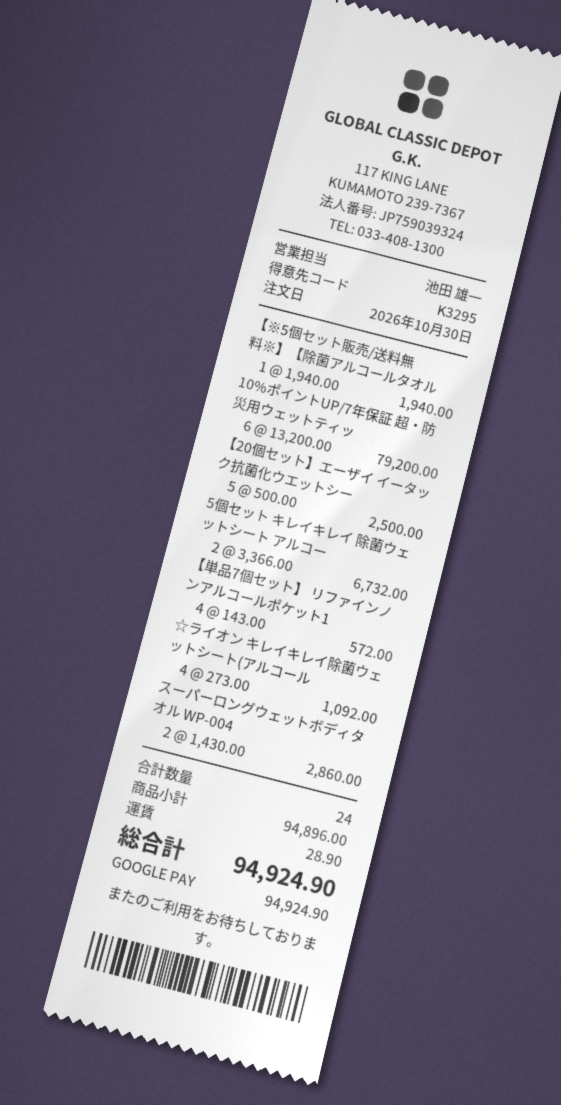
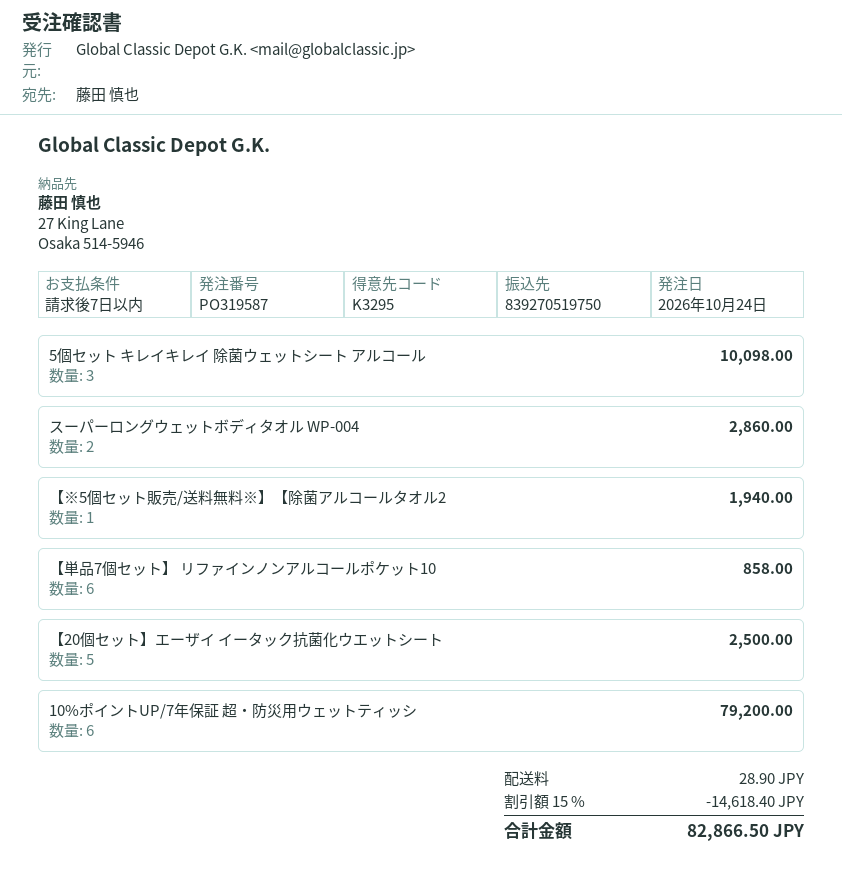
order date: 2026-10-30 -> 2026-10-24
5個セット キレイキレイ 除菌ウェットシート アルコー: 2 for 6732.00 -> 3 for 10098.00
【単品7個セット】 リファインノンアルコールポケット1: 4 for 572.00 -> 6 for 858.00
☆ライオン キレイキレイ除菌ウェットシート(アルコール: 4 for 1092.00 -> none
discount: none -> 15% = 14618.40
total: 94924.90 -> 82866.50

